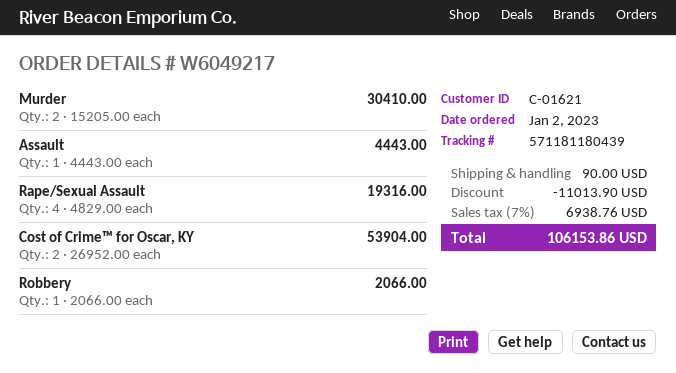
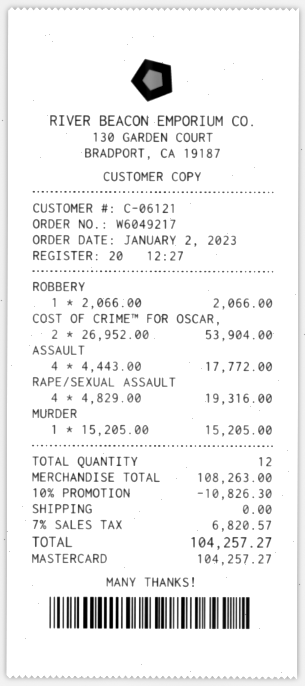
customer number: C-01621 -> C-06121
Murder: 2 x 15205.00 = 30410.00 -> 1 x 15205.00 = 15205.00
Assault: 1 x 4443.00 = 4443.00 -> 4 x 4443.00 = 17772.00
discount: 11013.90 -> 10826.30
shipping: 90.00 -> 0.00
tax: 7% = 6938.76 -> 7% = 6820.57
total: 106153.86 -> 104257.27

